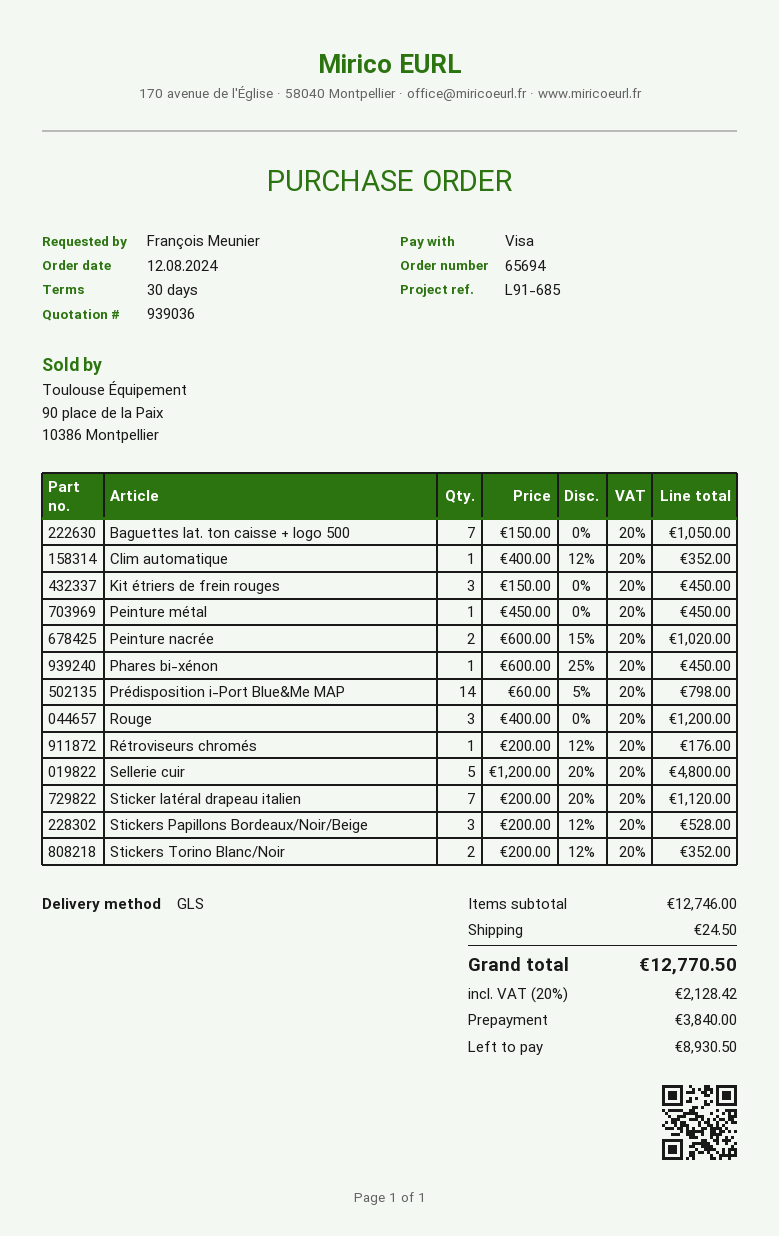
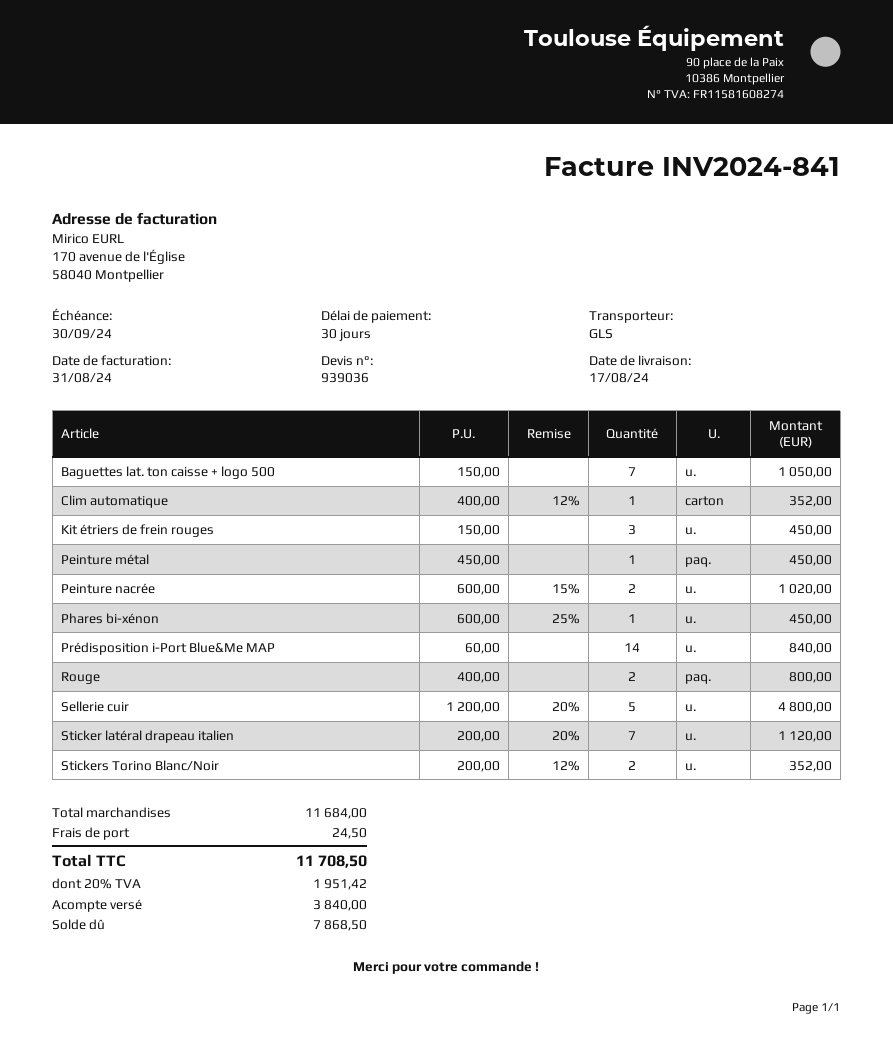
Prédisposition i-Port Blue&Me MAP: 14 x 60.00 - 5% = 798.00 -> 14 x 60.00 = 840.00
Rouge: 3 x 400.00 = 1200.00 -> 2 x 400.00 = 800.00
Rétroviseurs chromés: 1 x 200.00 - 12% = 176.00 -> none
Stickers Papillons Bordeaux/Noir/Beige: 3 x 200.00 - 12% = 528.00 -> none
subtotal: 12746.00 -> 11684.00
tax: 20% = 2128.42 -> 20% = 1951.42
total: 12770.50 -> 11708.50
balance: 8930.50 -> 7868.50

